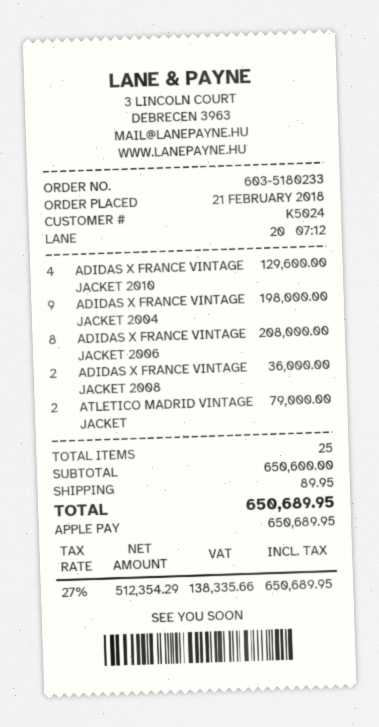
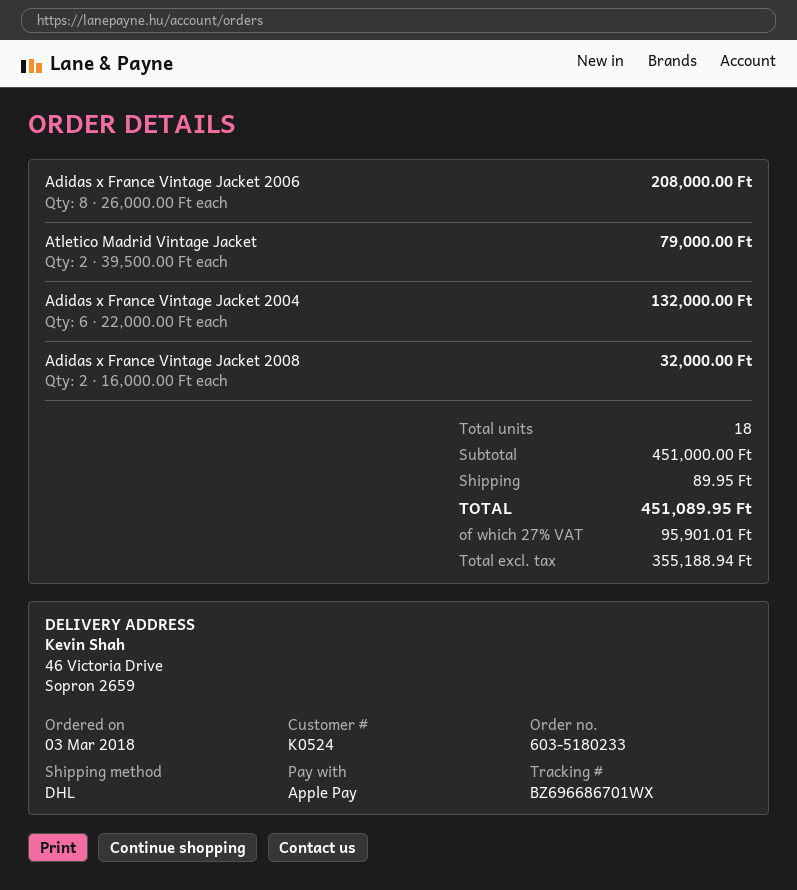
order date: 2018-02-21 -> 2018-03-03
customer number: K5024 -> K0524
ADIDAS X FRANCE VINTAGE JACKET 2010: 4 for 129600.00 -> none
ADIDAS X FRANCE VINTAGE JACKET 2004: 9 for 198000.00 -> 6 for 132000.00
ADIDAS X FRANCE VINTAGE JACKET 2008: 2 for 36000.00 -> 2 for 32000.00
total quantity: 25 -> 18
subtotal: 650600.00 -> 451000.00
net: 512354.29 -> 355188.94
tax: 27% = 138335.66 -> 27% = 95901.01
total: 650689.95 -> 451089.95

